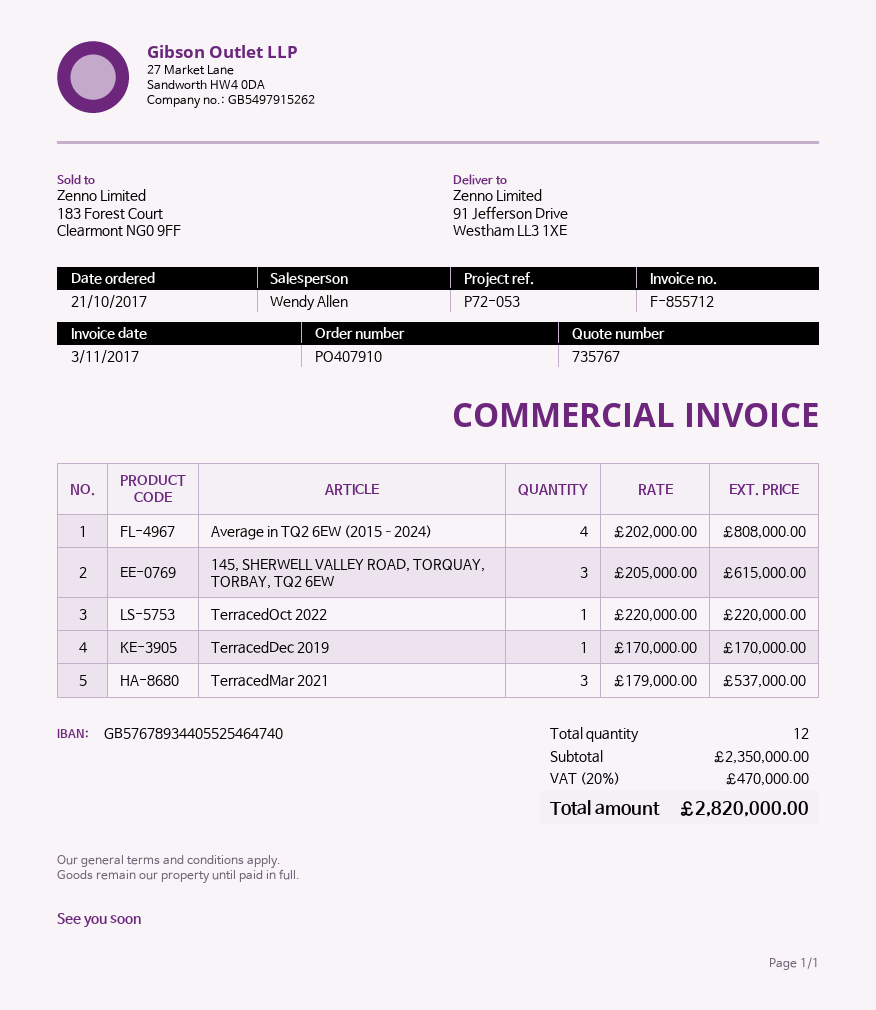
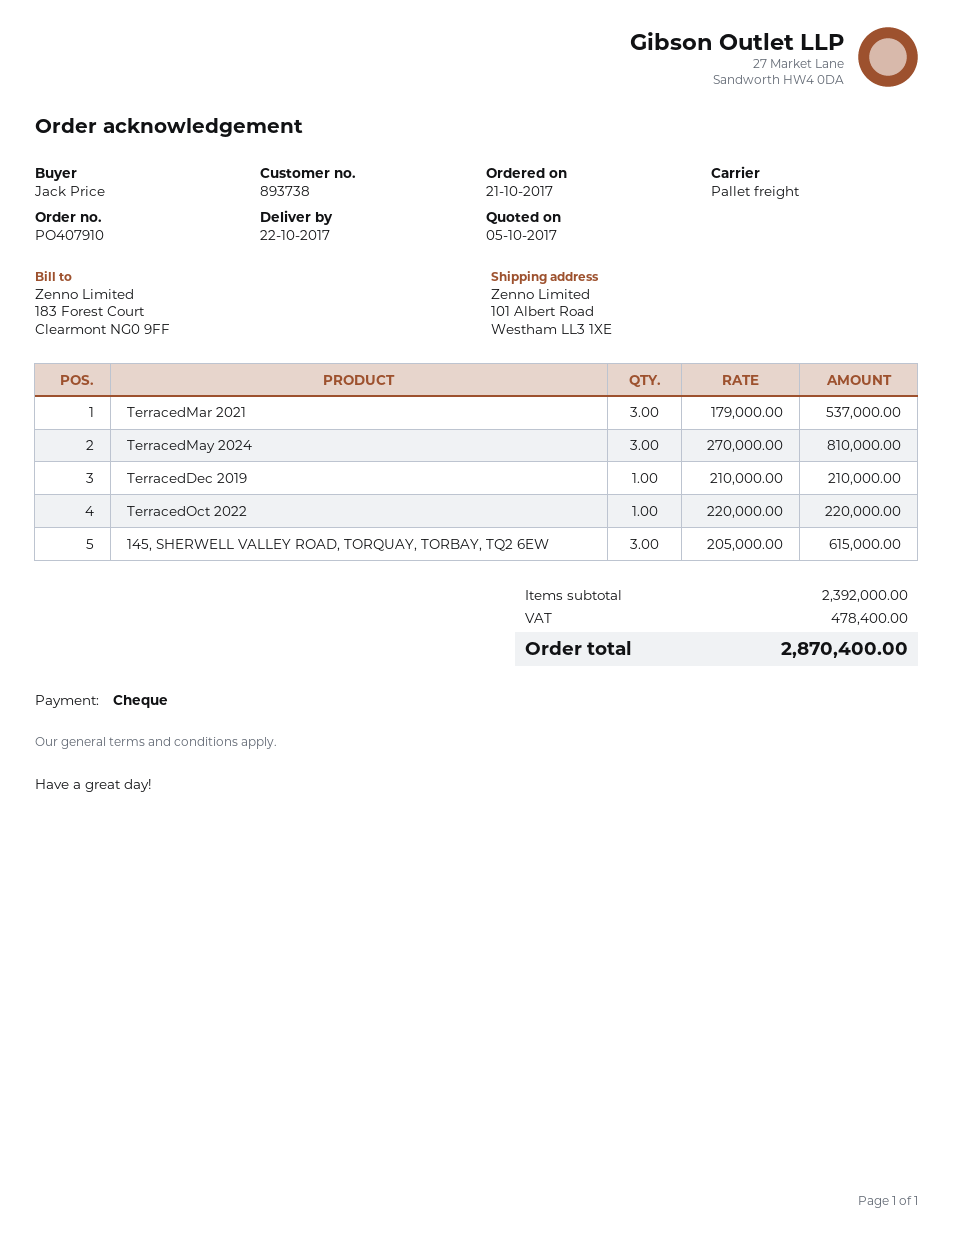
ship to: 91 Jefferson Drive, Westham LL3 1XE -> 101 Albert Road, Westham LL3 1XE
Average in TQ2 6EW (2015–2024): 4 x 202000.00 = 808000.00 -> none
TerracedDec 2019: 1 x 170000.00 = 170000.00 -> 1 x 210000.00 = 210000.00
TerracedMay 2024: none -> 3 x 270000.00 = 810000.00
subtotal: 2350000.00 -> 2392000.00
tax: 470000.00 -> 478400.00
total: 2820000.00 -> 2870400.00

